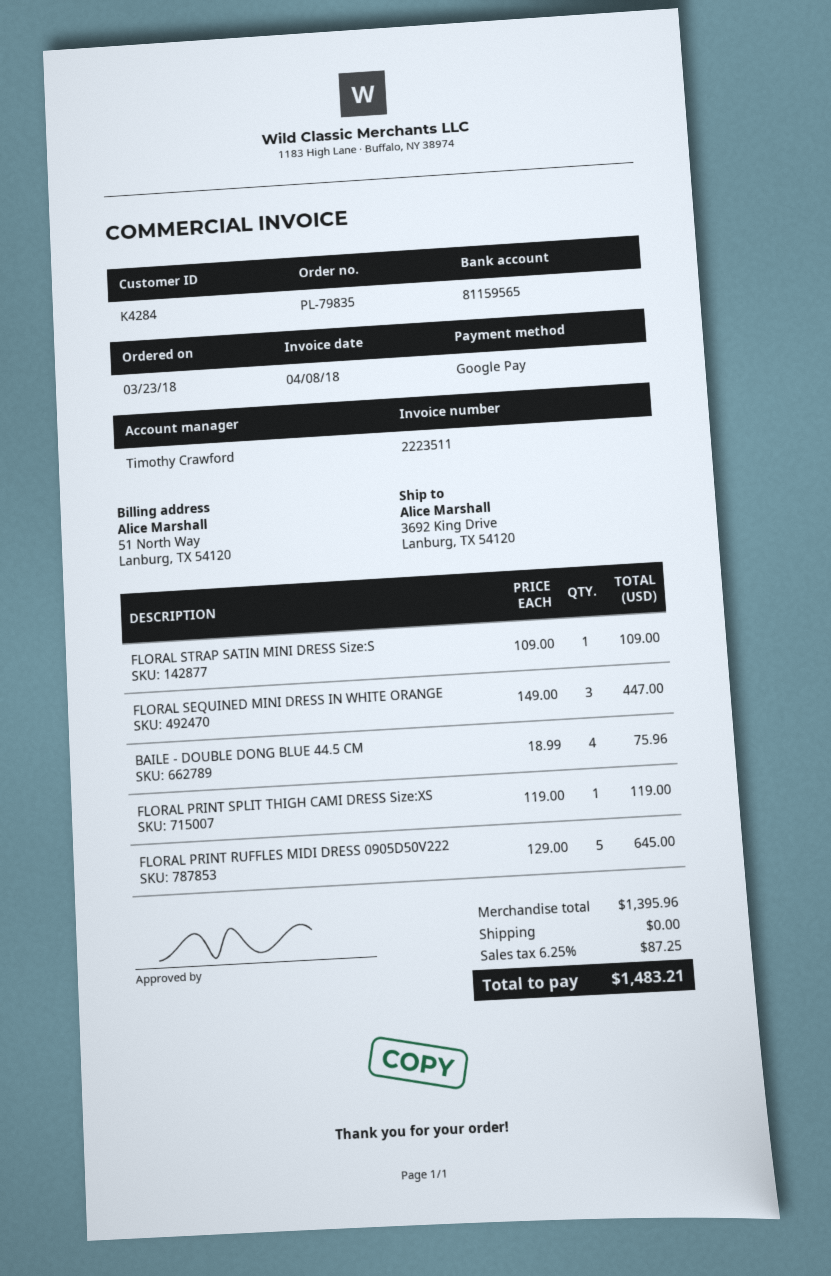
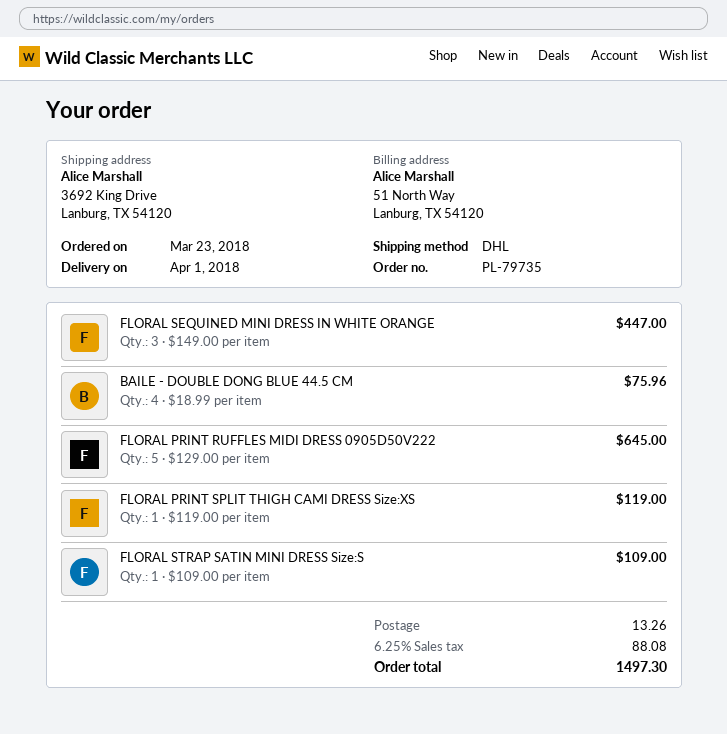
order number: PL-79835 -> PL-79735
shipping: 0.00 -> 13.26
tax: 6.25% = 87.25 -> 6.25% = 88.08
total: 1483.21 -> 1497.30

